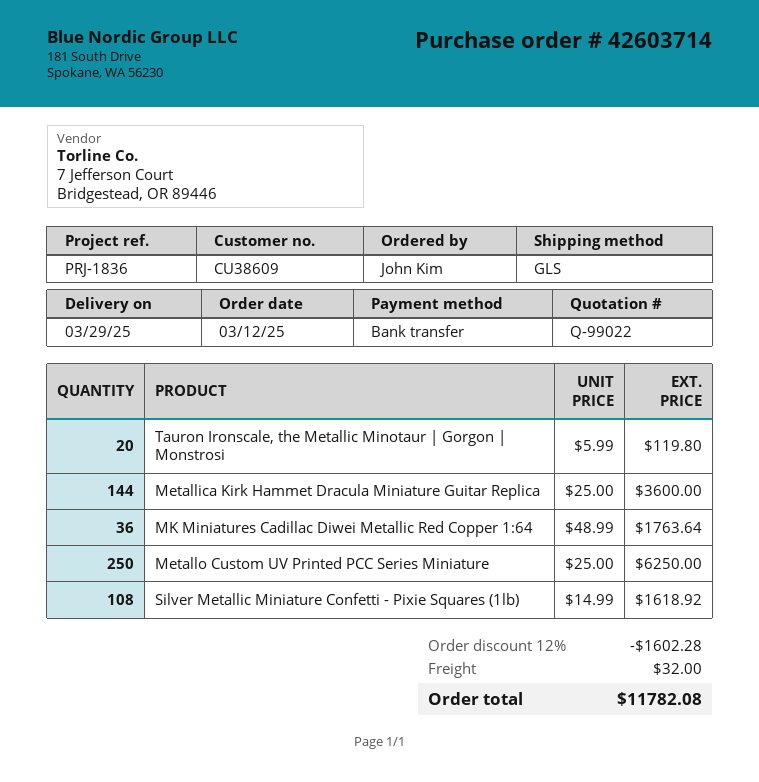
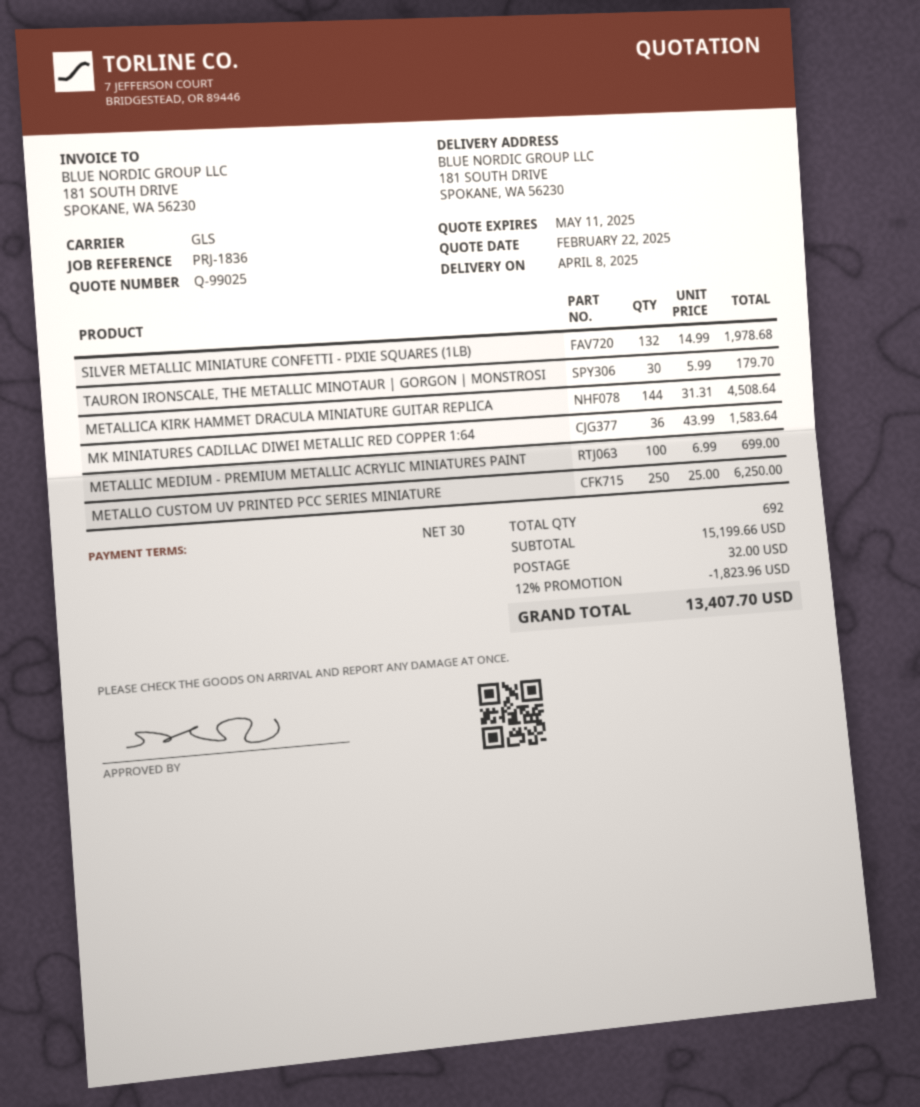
quote number: Q-99022 -> Q-99025
delivery date: 2025-03-29 -> 2025-04-08
Tauron Ironscale, the Metallic Minotaur | Gorgon | Monstrosi: 20 x 5.99 = 119.80 -> 30 x 5.99 = 179.70
Metallica Kirk Hammet Dracula Miniature Guitar Replica: 144 x 25.00 = 3600.00 -> 144 x 31.31 = 4508.64
MK Miniatures Cadillac Diwei Metallic Red Copper 1:64: 36 x 48.99 = 1763.64 -> 36 x 43.99 = 1583.64
Silver Metallic Miniature Confetti - Pixie Squares (1lb): 108 x 14.99 = 1618.92 -> 132 x 14.99 = 1978.68
METALLIC MEDIUM - PREMIUM METALLIC ACRYLIC MINIATURES PAINT: none -> 100 x 6.99 = 699.00
discount: 12% = 1602.28 -> 12% = 1823.96
total: 11782.08 -> 13407.70

